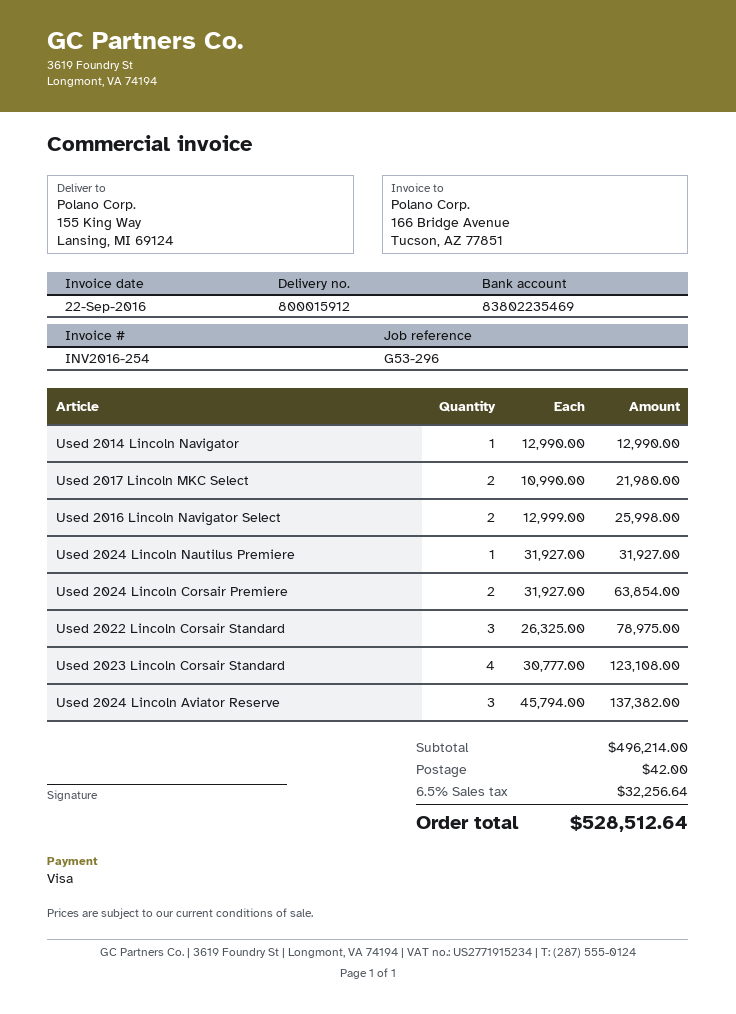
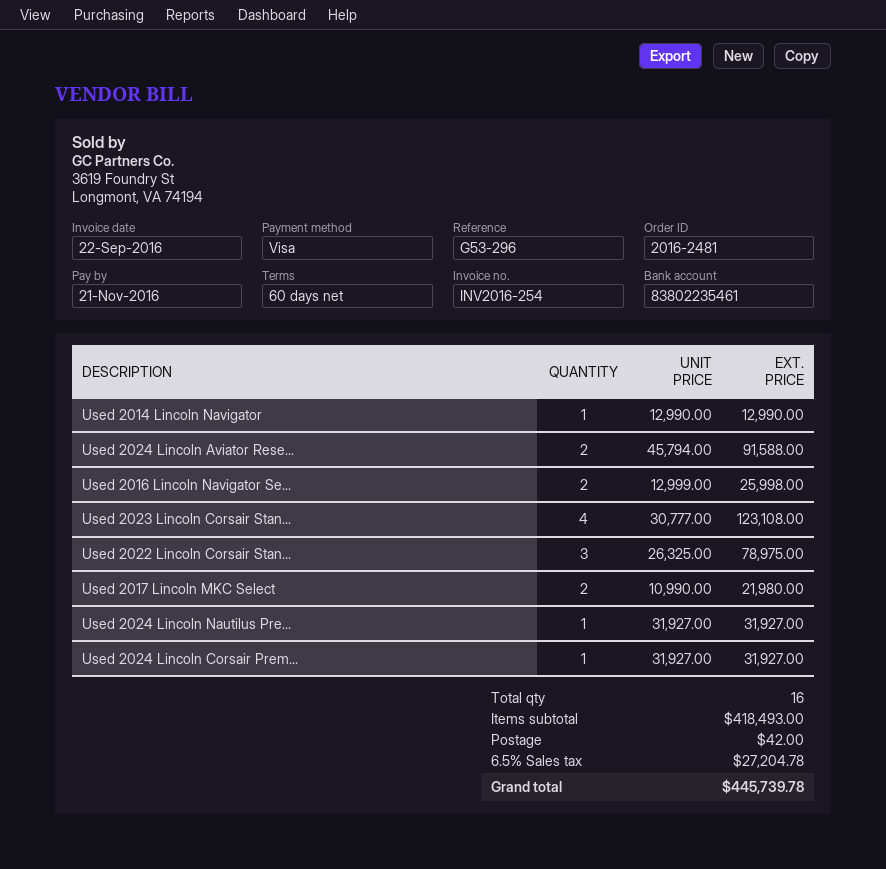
bank account: 83802235469 -> 83802235461
Used 2024 Lincoln Corsair Premiere: 2 x 31927.00 = 63854.00 -> 1 x 31927.00 = 31927.00
Used 2024 Lincoln Aviator Reserve: 3 x 45794.00 = 137382.00 -> 2 x 45794.00 = 91588.00
subtotal: 496214.00 -> 418493.00
tax: 6.5% = 32256.64 -> 6.5% = 27204.78
total: 528512.64 -> 445739.78

